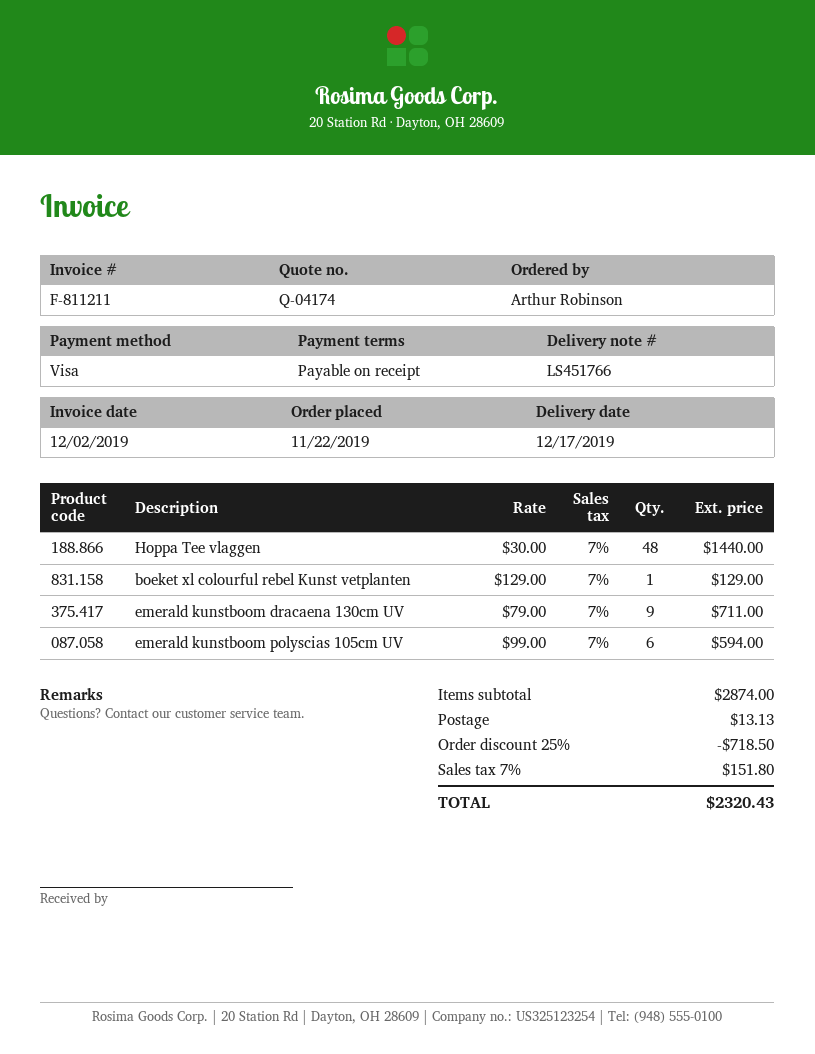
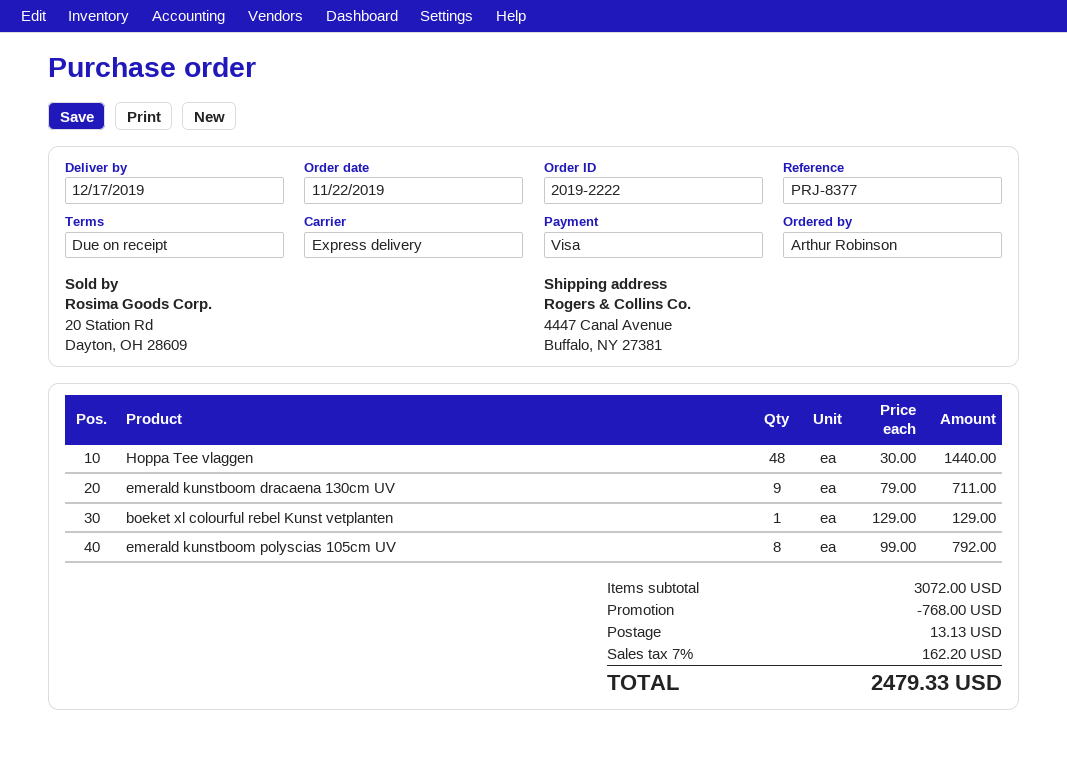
emerald kunstboom polyscias 105cm UV: 6 x 99.00 = 594.00 -> 8 x 99.00 = 792.00
subtotal: 2874.00 -> 3072.00
discount: 718.50 -> 768.00
tax: 7% = 151.80 -> 7% = 162.20
total: 2320.43 -> 2479.33

